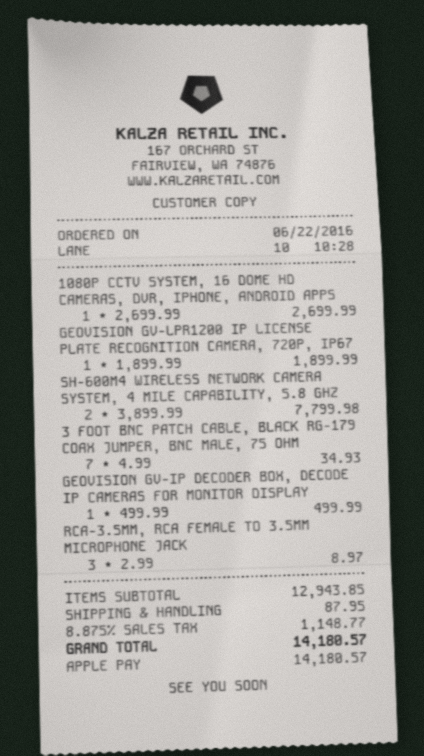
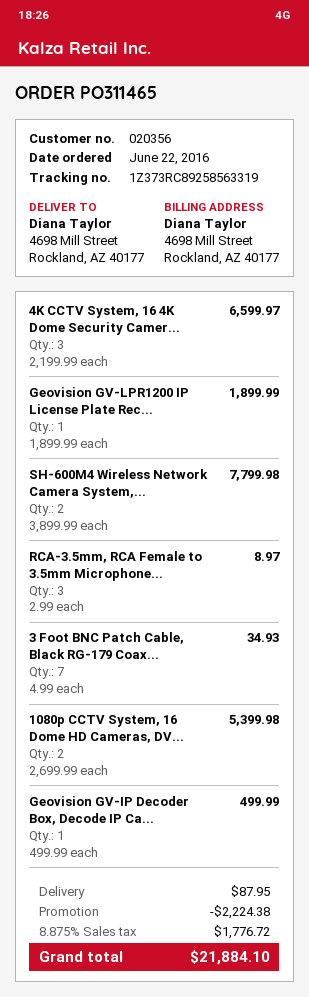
1080P CCTV SYSTEM, 16 DOME HD CAMERAS, DVR, IPHONE, ANDROID APPS: 1 x 2699.99 = 2699.99 -> 2 x 2699.99 = 5399.98
4K CCTV System, 16 4K Dome Security Camer...: none -> 3 x 2199.99 = 6599.97
discount: none -> 2224.38
tax: 8.875% = 1148.77 -> 8.875% = 1776.72
total: 14180.57 -> 21884.10

